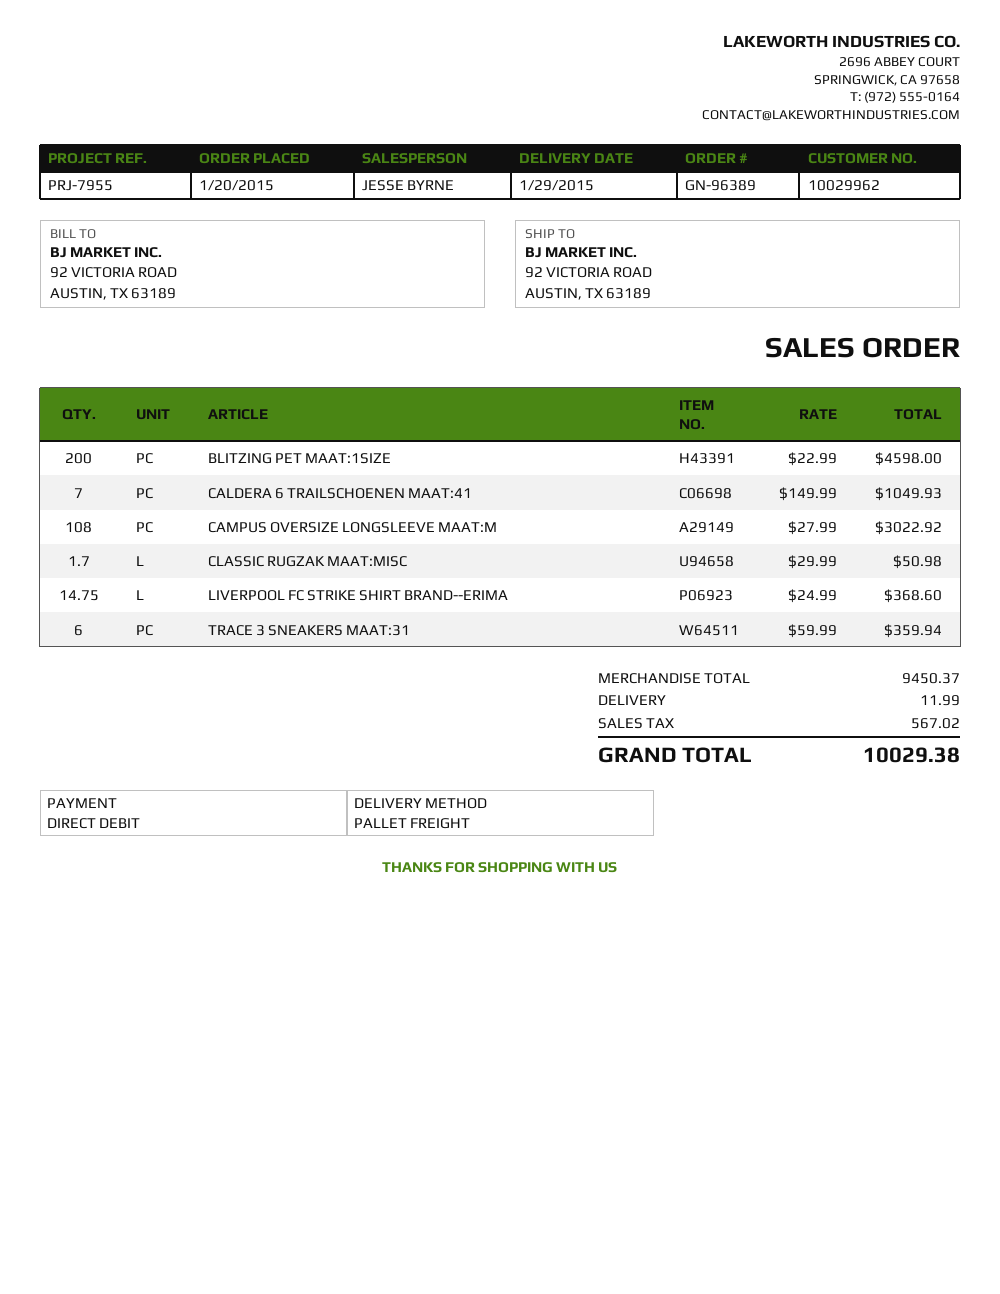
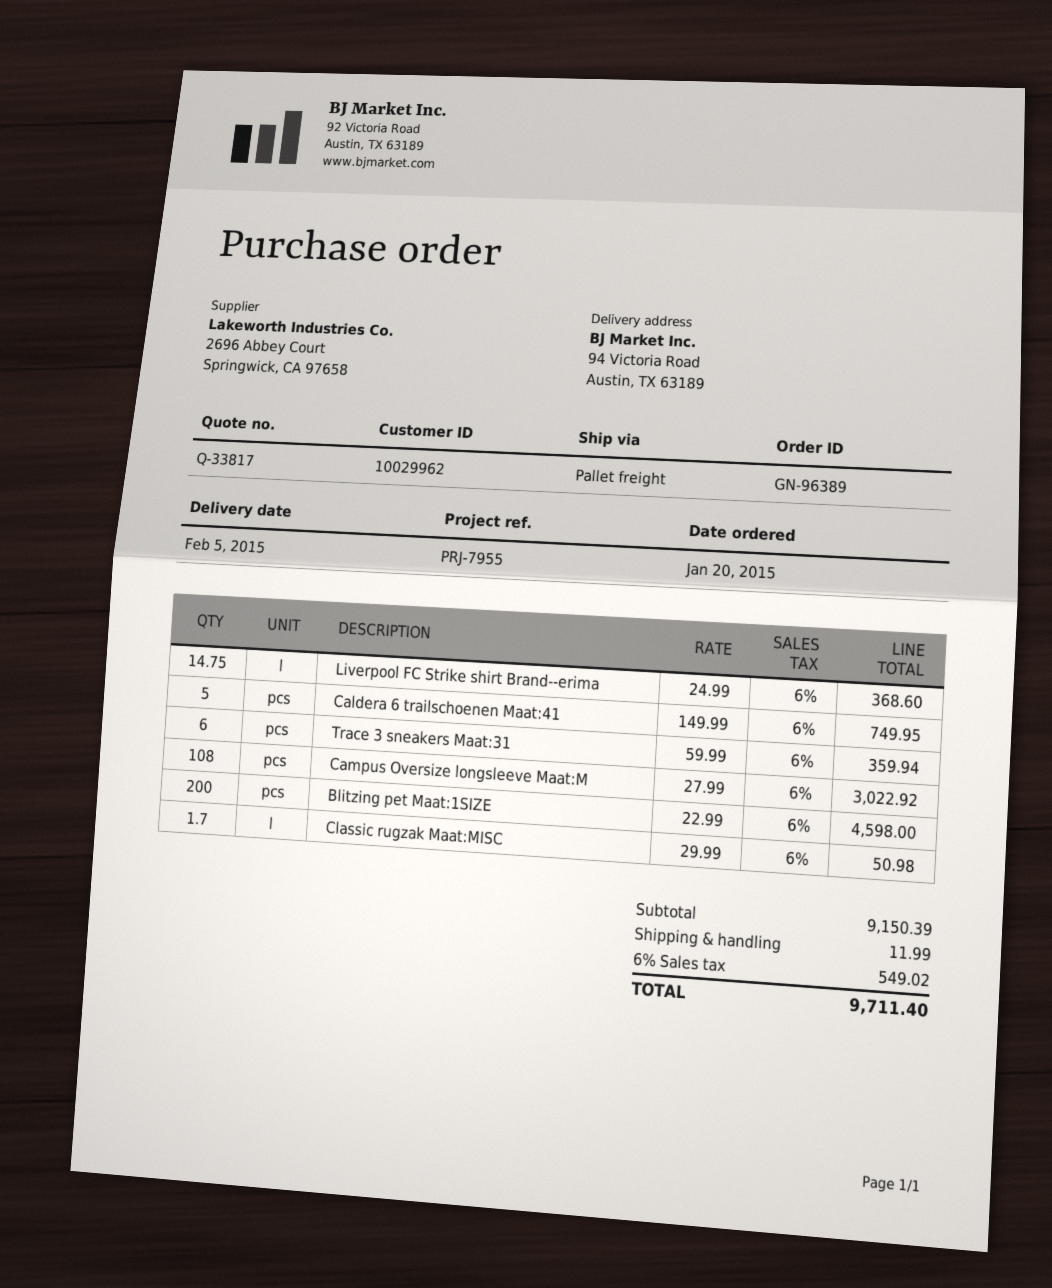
delivery date: 2015-01-29 -> 2015-02-05
ship to: 92 VICTORIA ROAD, AUSTIN, TX 63189 -> 94 Victoria Road, Austin, TX 63189
CALDERA 6 TRAILSCHOENEN MAAT:41: 7 x 149.99 = 1049.93 -> 5 x 149.99 = 749.95
subtotal: 9450.37 -> 9150.39
tax: 567.02 -> 549.02
total: 10029.38 -> 9711.40

